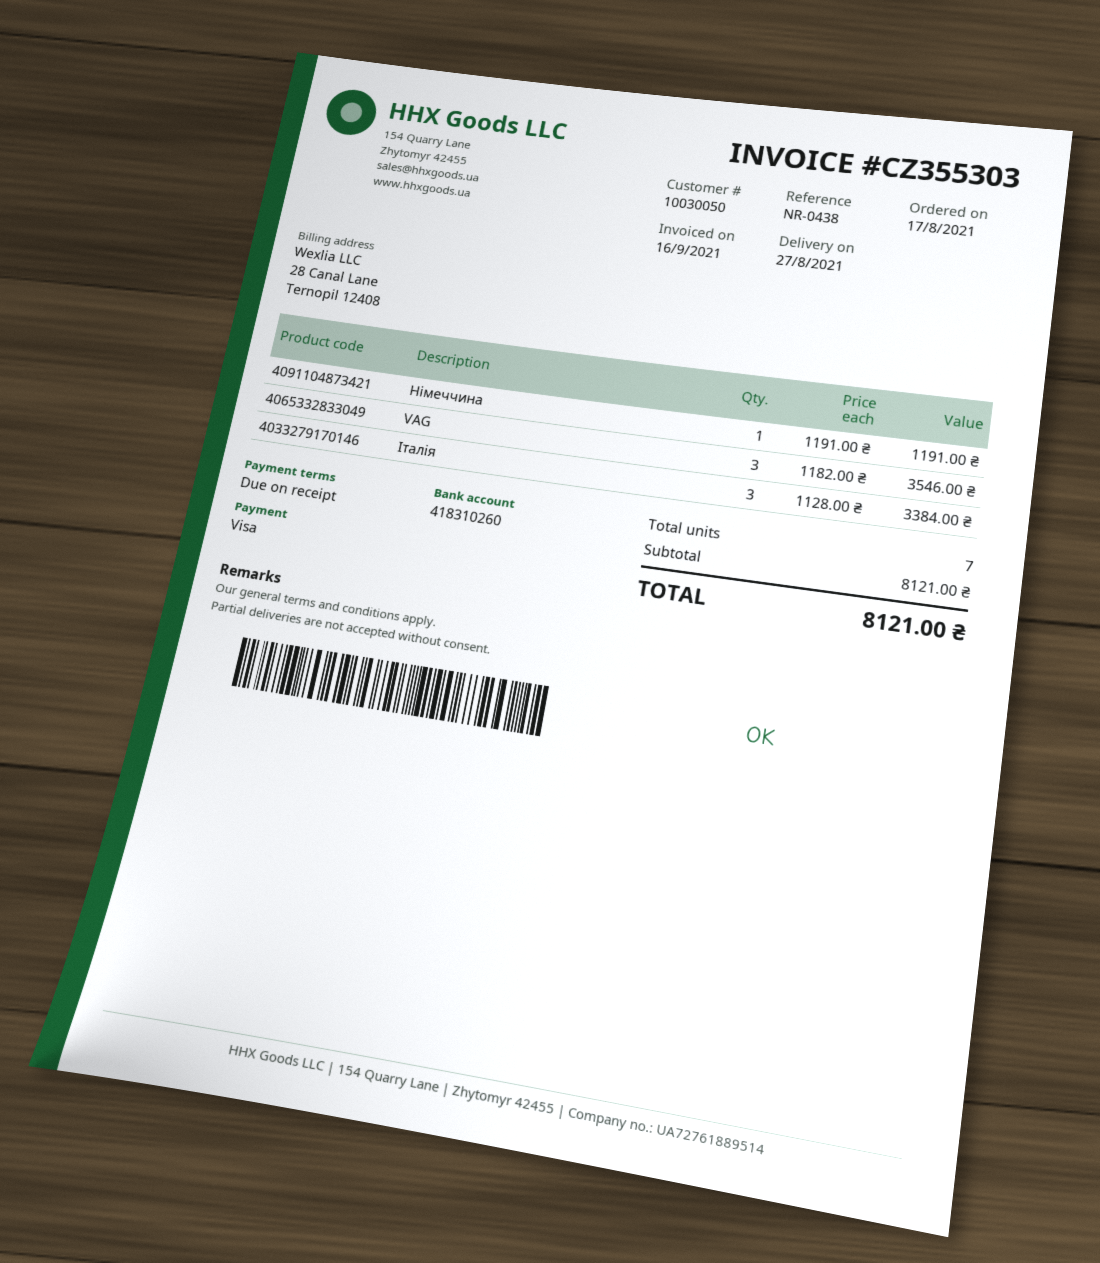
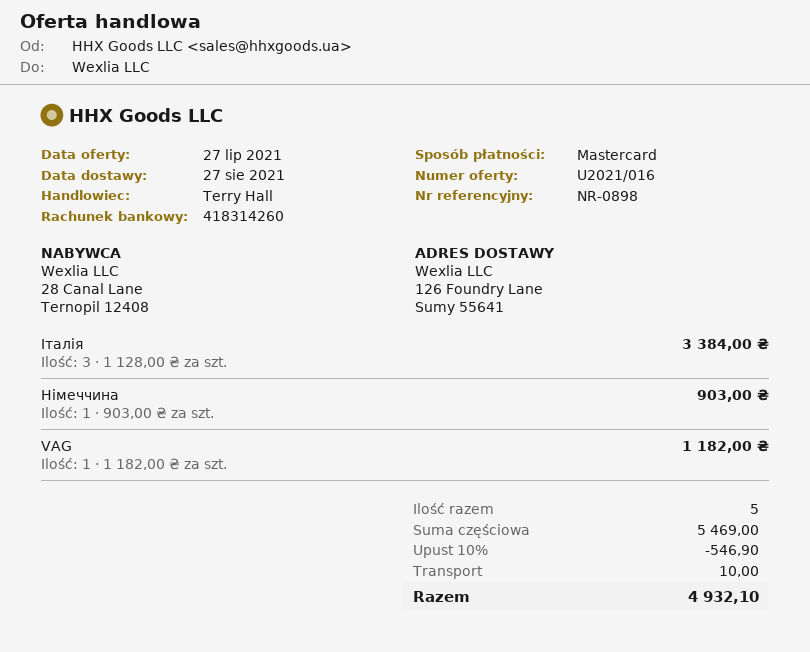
reference: NR-0438 -> NR-0898
payment method: Visa -> Mastercard
bank account: 418310260 -> 418314260
Німеччина: 1 x 1191.00 = 1191.00 -> 1 x 903.00 = 903.00
VAG: 3 x 1182.00 = 3546.00 -> 1 x 1182.00 = 1182.00
total quantity: 7 -> 5
subtotal: 8121.00 -> 5469.00
discount: none -> 10% = 546.90
shipping: none -> 10.00
total: 8121.00 -> 4932.10

